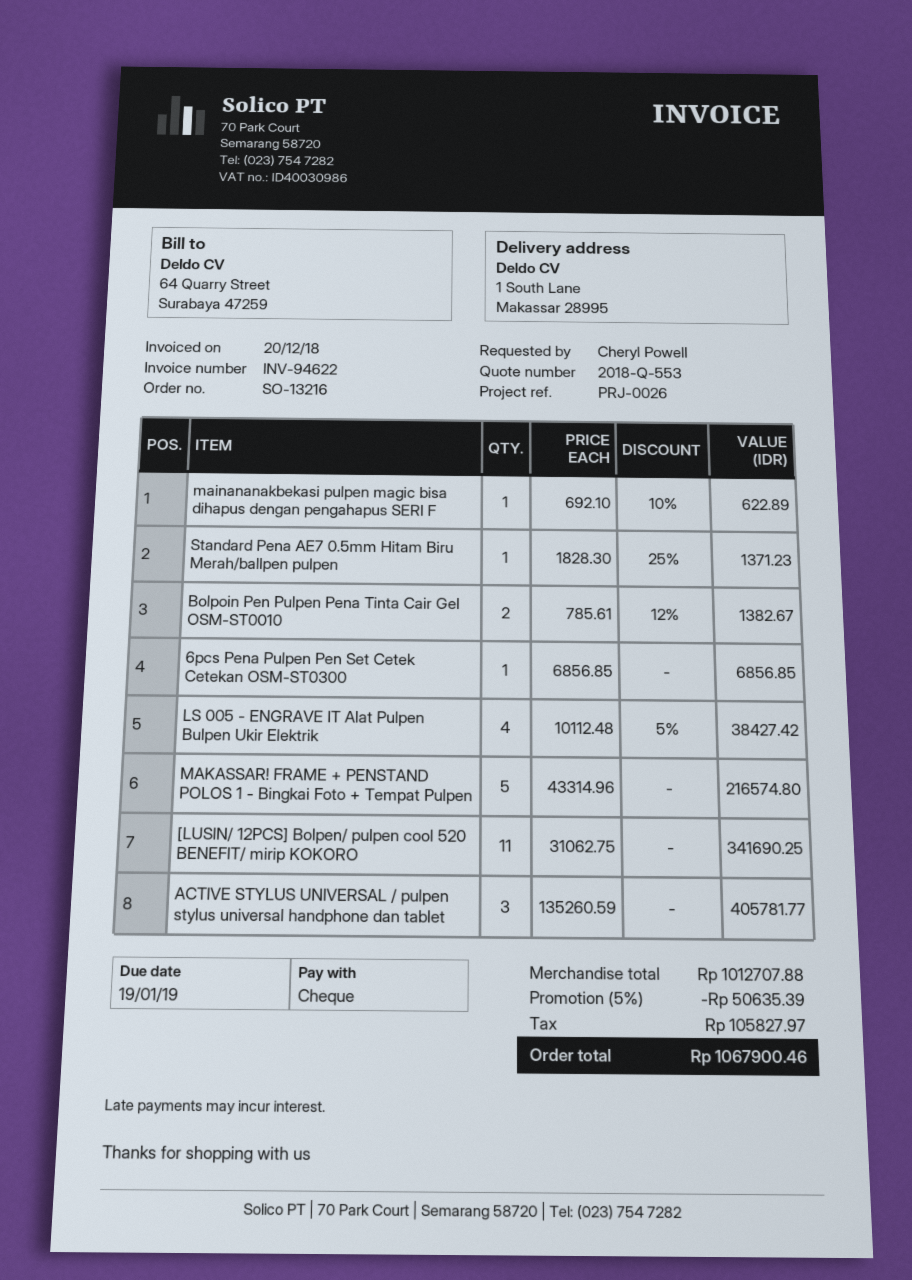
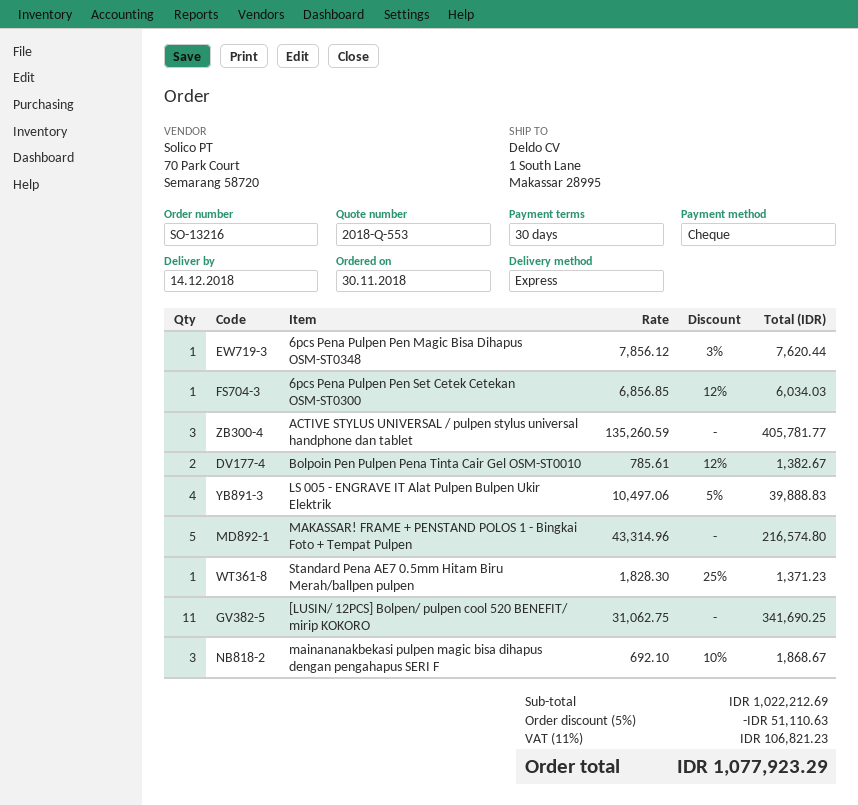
mainananakbekasi pulpen magic bisa dihapus dengan pengahapus SERI F: 1 x 692.10 - 10% = 622.89 -> 3 x 692.10 - 10% = 1868.67
6pcs Pena Pulpen Pen Set Cetek Cetekan OSM-ST0300: 1 x 6856.85 = 6856.85 -> 1 x 6856.85 - 12% = 6034.03
LS 005 - ENGRAVE IT Alat Pulpen Bulpen Ukir Elektrik: 4 x 10112.48 - 5% = 38427.42 -> 4 x 10497.06 - 5% = 39888.83
6pcs Pena Pulpen Pen Magic Bisa Dihapus OSM-ST0348: none -> 1 x 7856.12 - 3% = 7620.44
subtotal: 1012707.88 -> 1022212.69
discount: 5% = 50635.39 -> 5% = 51110.63
tax: 105827.97 -> 106821.23
total: 1067900.46 -> 1077923.29

